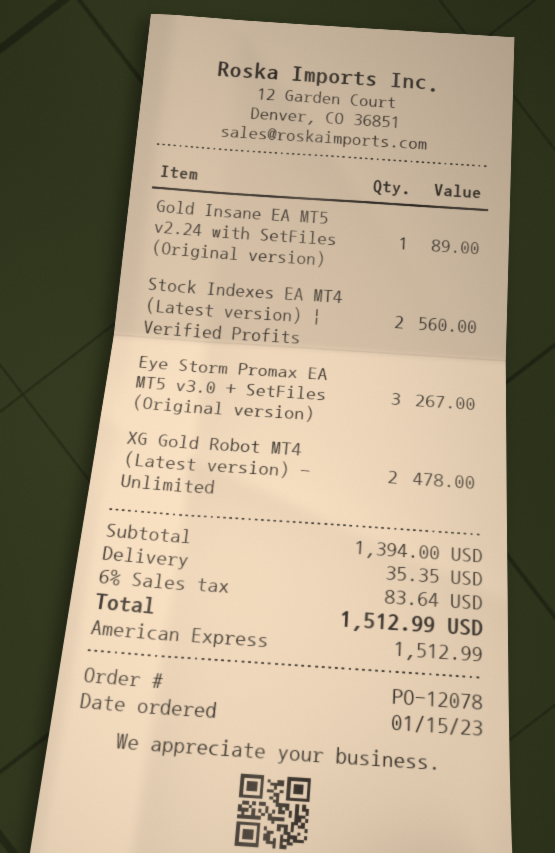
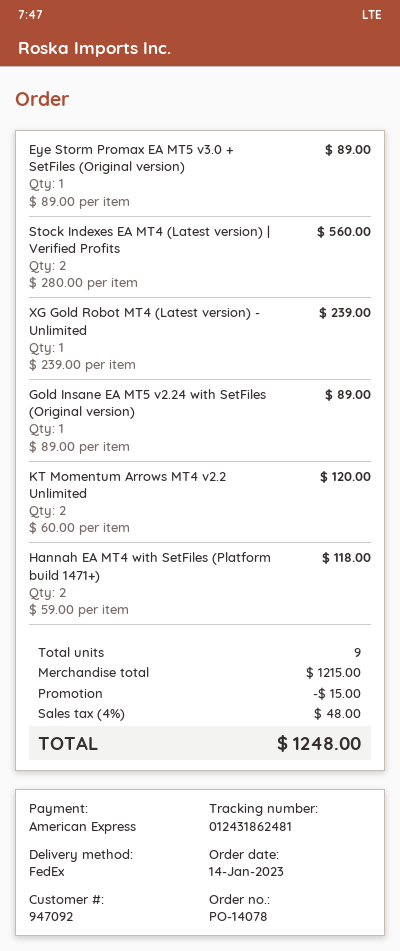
order number: PO-12078 -> PO-14078
order date: 2023-01-15 -> 2023-01-14
Eye Storm Promax EA MT5 v3.0 + SetFiles (Original version): 3 for 267.00 -> 1 for 89.00
XG Gold Robot MT4 (Latest version) - Unlimited: 2 for 478.00 -> 1 for 239.00
KT Momentum Arrows MT4 v2.2 Unlimited: none -> 2 for 120.00
Hannah EA MT4 with SetFiles (Platform build 1471+): none -> 2 for 118.00
subtotal: 1394.00 -> 1215.00
discount: none -> 15.00
shipping: 35.35 -> none
tax: 6% = 83.64 -> 4% = 48.00
total: 1512.99 -> 1248.00

